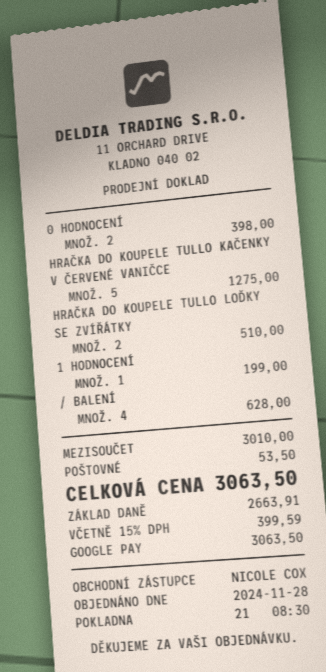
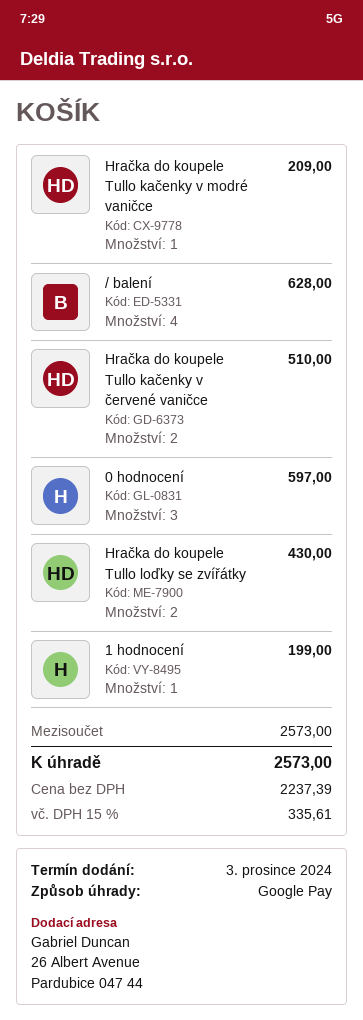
0 HODNOCENÍ: 2 for 398.00 -> 3 for 597.00
HRAČKA DO KOUPELE TULLO KAČENKY V ČERVENÉ VANIČCE: 5 for 1275.00 -> 2 for 510.00
HRAČKA DO KOUPELE TULLO LOĎKY SE ZVÍŘÁTKY: 2 for 510.00 -> 2 for 430.00
Hračka do koupele Tullo kačenky v modré vaničce: none -> 1 for 209.00
subtotal: 3010.00 -> 2573.00
shipping: 53.50 -> none
net: 2663.91 -> 2237.39
tax: 15% = 399.59 -> 15% = 335.61
total: 3063.50 -> 2573.00

